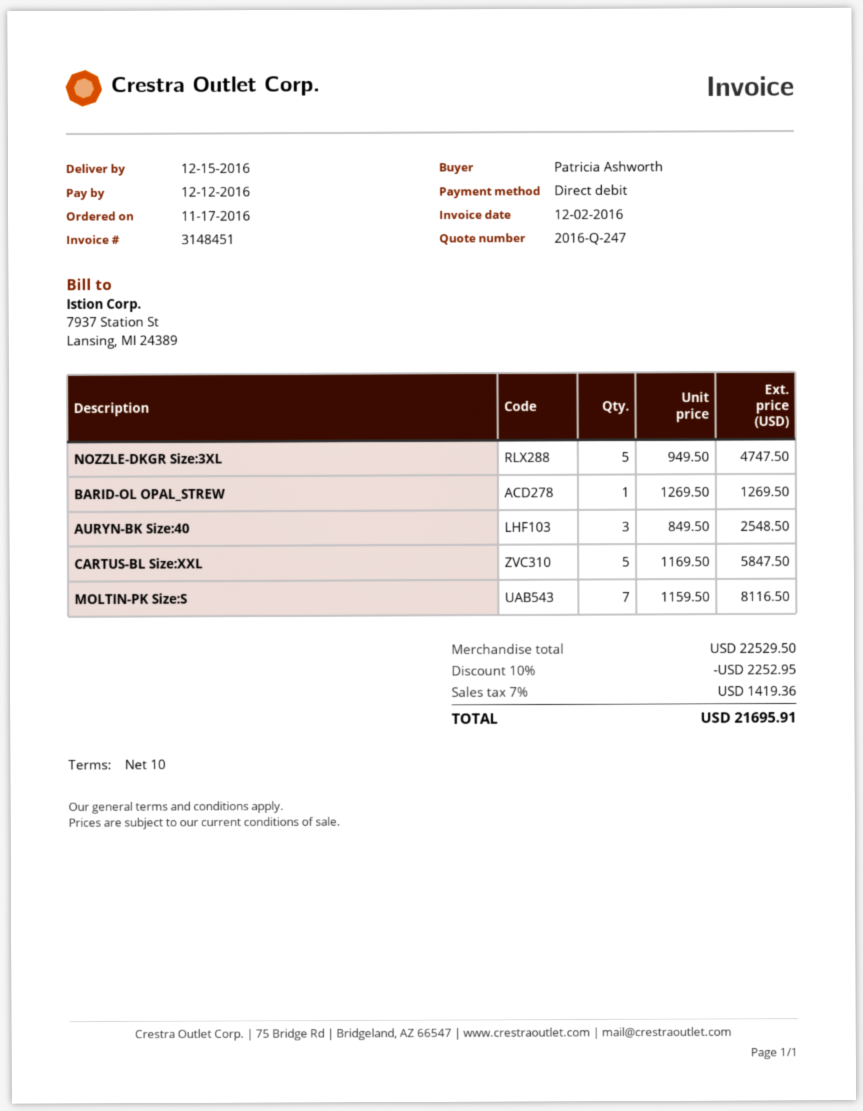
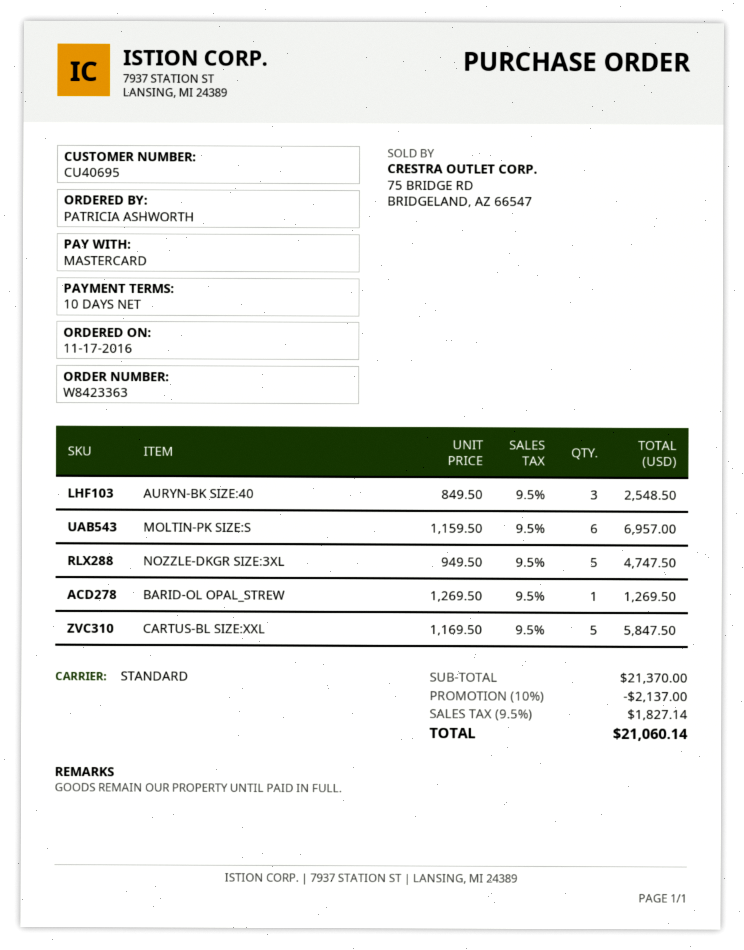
payment method: direct debit -> Mastercard
MOLTIN-PK Size:S: 7 x 1159.50 = 8116.50 -> 6 x 1159.50 = 6957.00
subtotal: 22529.50 -> 21370.00
discount: 10% = 2252.95 -> 10% = 2137.00
tax: 7% = 1419.36 -> 9.5% = 1827.14
total: 21695.91 -> 21060.14

